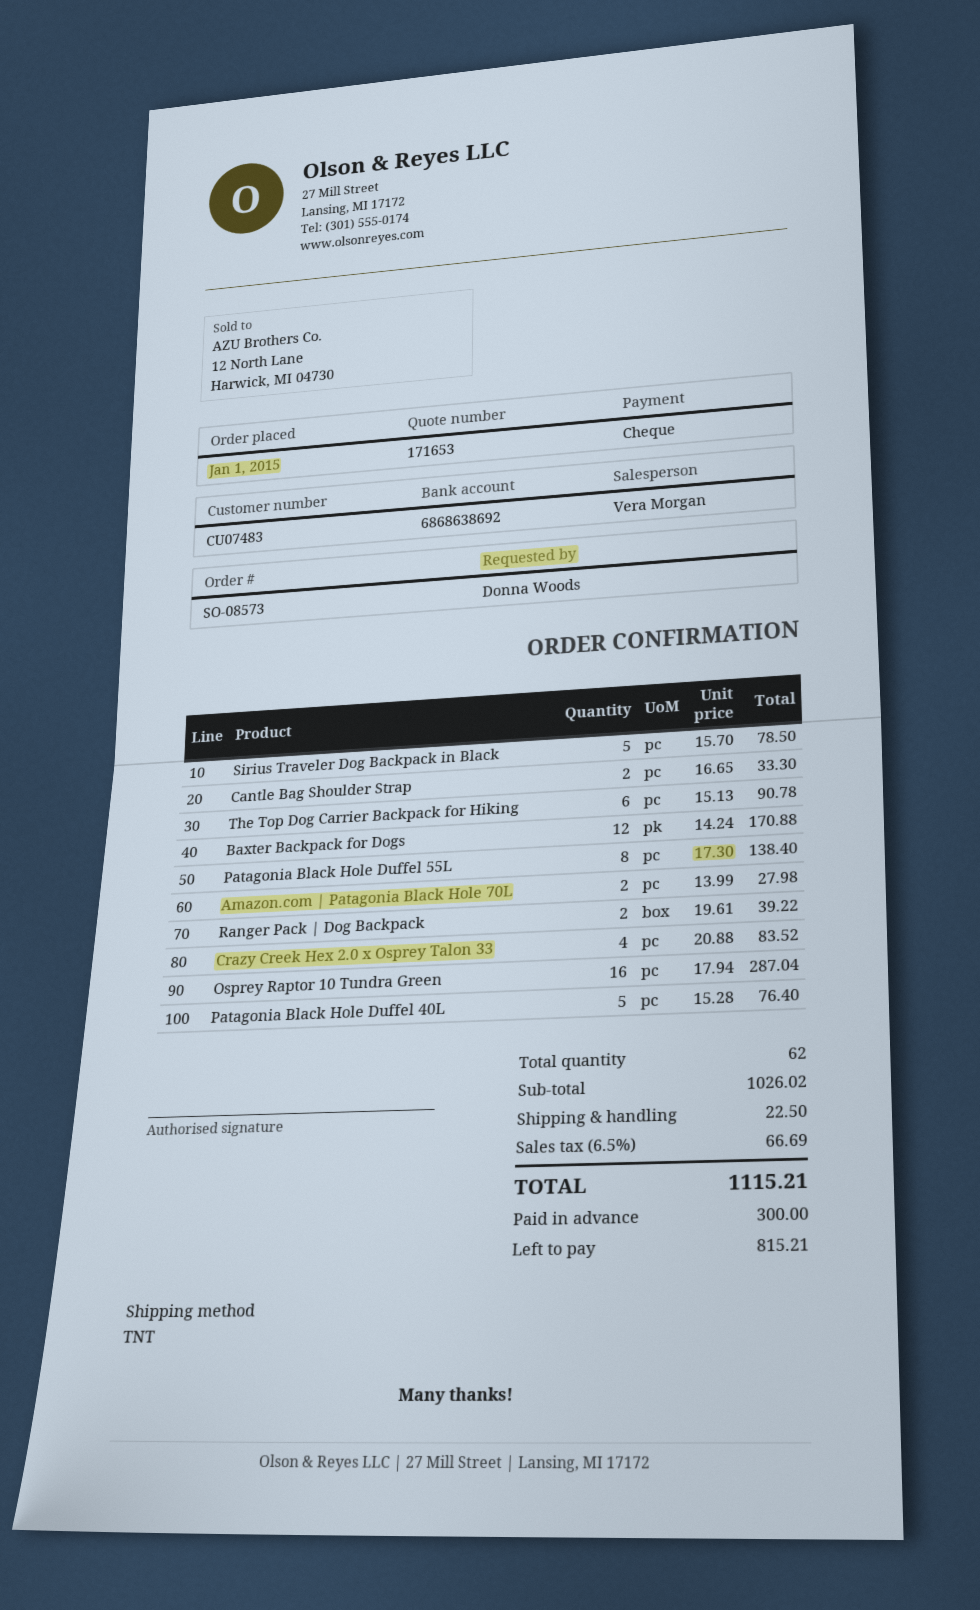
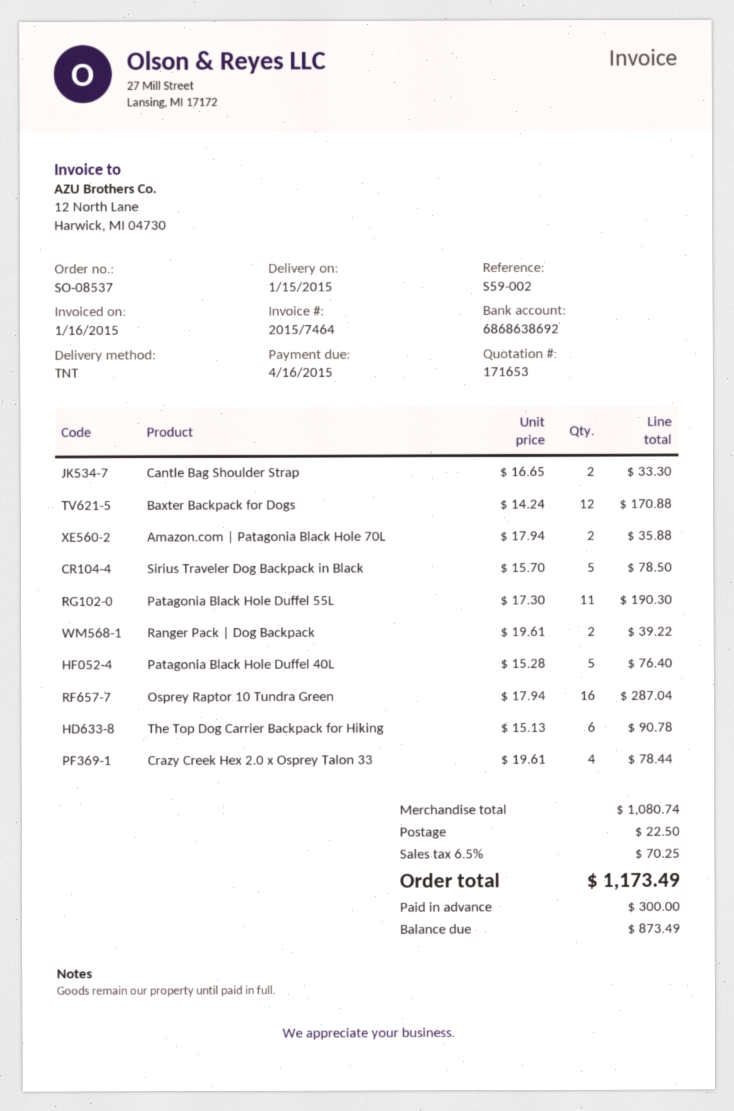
order number: SO-08573 -> SO-08537
Patagonia Black Hole Duffel 55L: 8 x 17.30 = 138.40 -> 11 x 17.30 = 190.30
Amazon.com | Patagonia Black Hole 70L: 2 x 13.99 = 27.98 -> 2 x 17.94 = 35.88
Crazy Creek Hex 2.0 x Osprey Talon 33: 4 x 20.88 = 83.52 -> 4 x 19.61 = 78.44
subtotal: 1026.02 -> 1080.74
tax: 6.5% = 66.69 -> 6.5% = 70.25
total: 1115.21 -> 1173.49
balance: 815.21 -> 873.49

